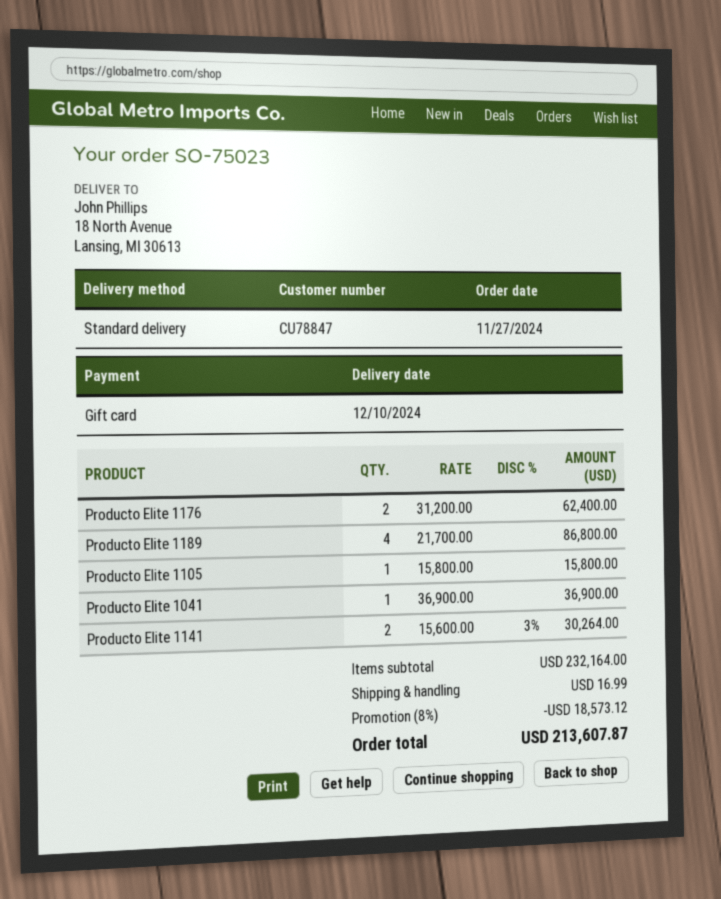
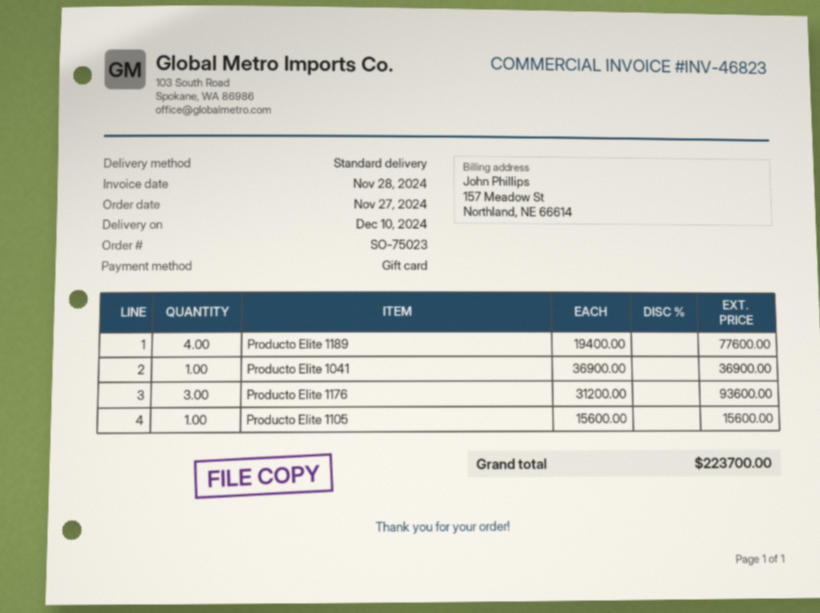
Producto Elite 1176: 2 x 31200.00 = 62400.00 -> 3 x 31200.00 = 93600.00
Producto Elite 1189: 4 x 21700.00 = 86800.00 -> 4 x 19400.00 = 77600.00
Producto Elite 1105: 1 x 15800.00 = 15800.00 -> 1 x 15600.00 = 15600.00
Producto Elite 1141: 2 x 15600.00 - 3% = 30264.00 -> none
discount: 8% = 18573.12 -> none
shipping: 16.99 -> none
total: 213607.87 -> 223700.00

